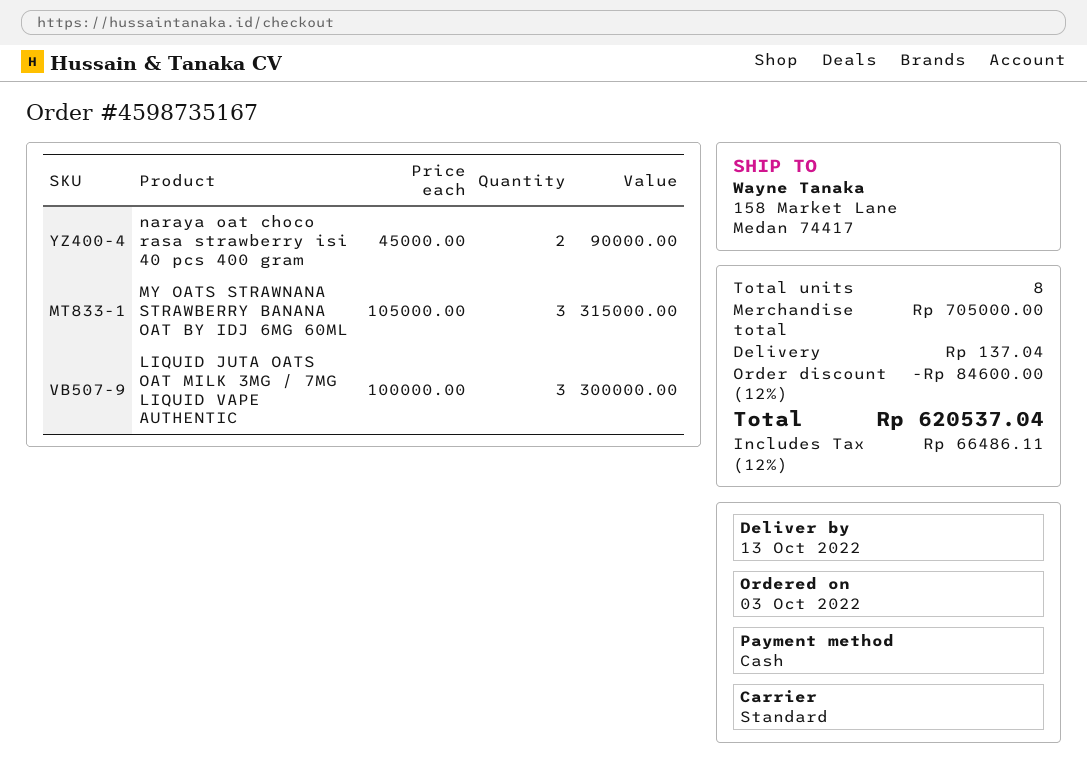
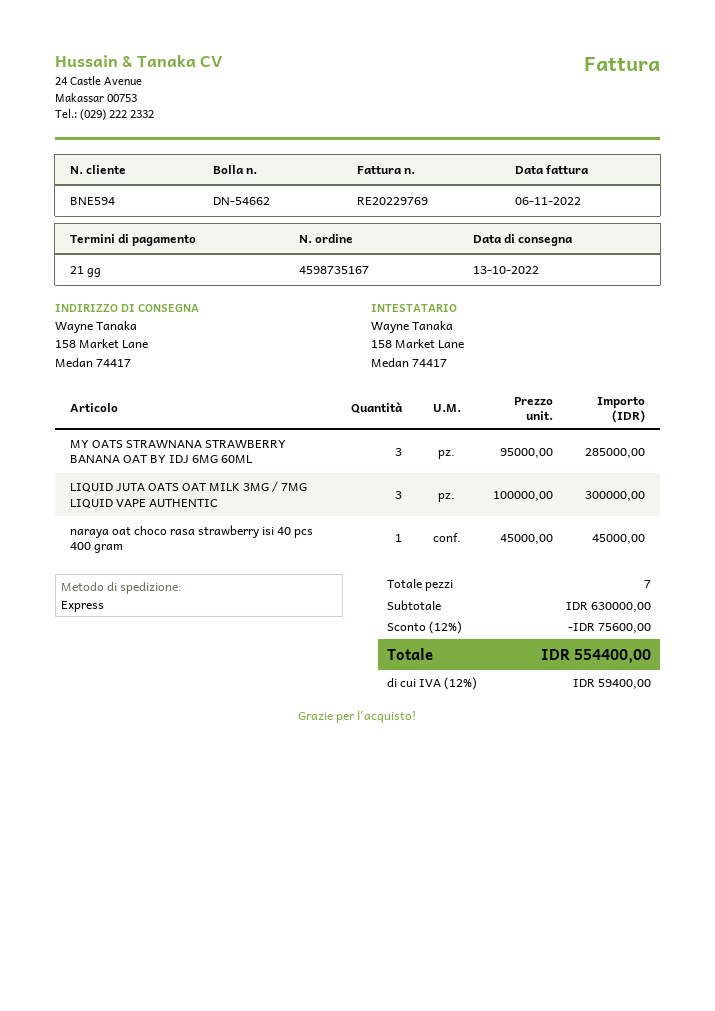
shipping method: standard -> express
naraya oat choco rasa strawberry isi 40 pcs 400 gram: 2 x 45000.00 = 90000.00 -> 1 x 45000.00 = 45000.00
MY OATS STRAWNANA STRAWBERRY BANANA OAT BY IDJ 6MG 60ML: 3 x 105000.00 = 315000.00 -> 3 x 95000.00 = 285000.00
total quantity: 8 -> 7
subtotal: 705000.00 -> 630000.00
discount: 12% = 84600.00 -> 12% = 75600.00
shipping: 137.04 -> none
tax: 12% = 66486.11 -> 12% = 59400.00
total: 620537.04 -> 554400.00

